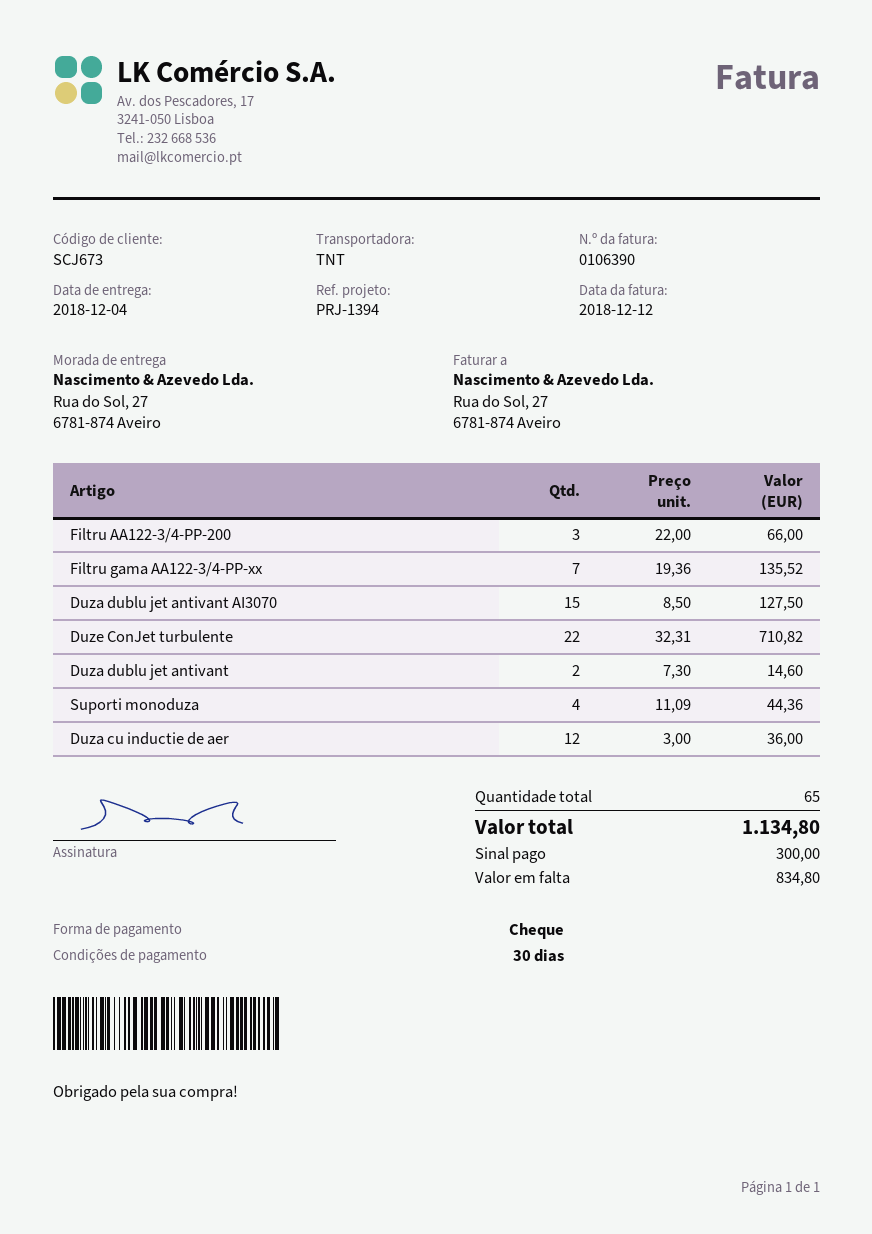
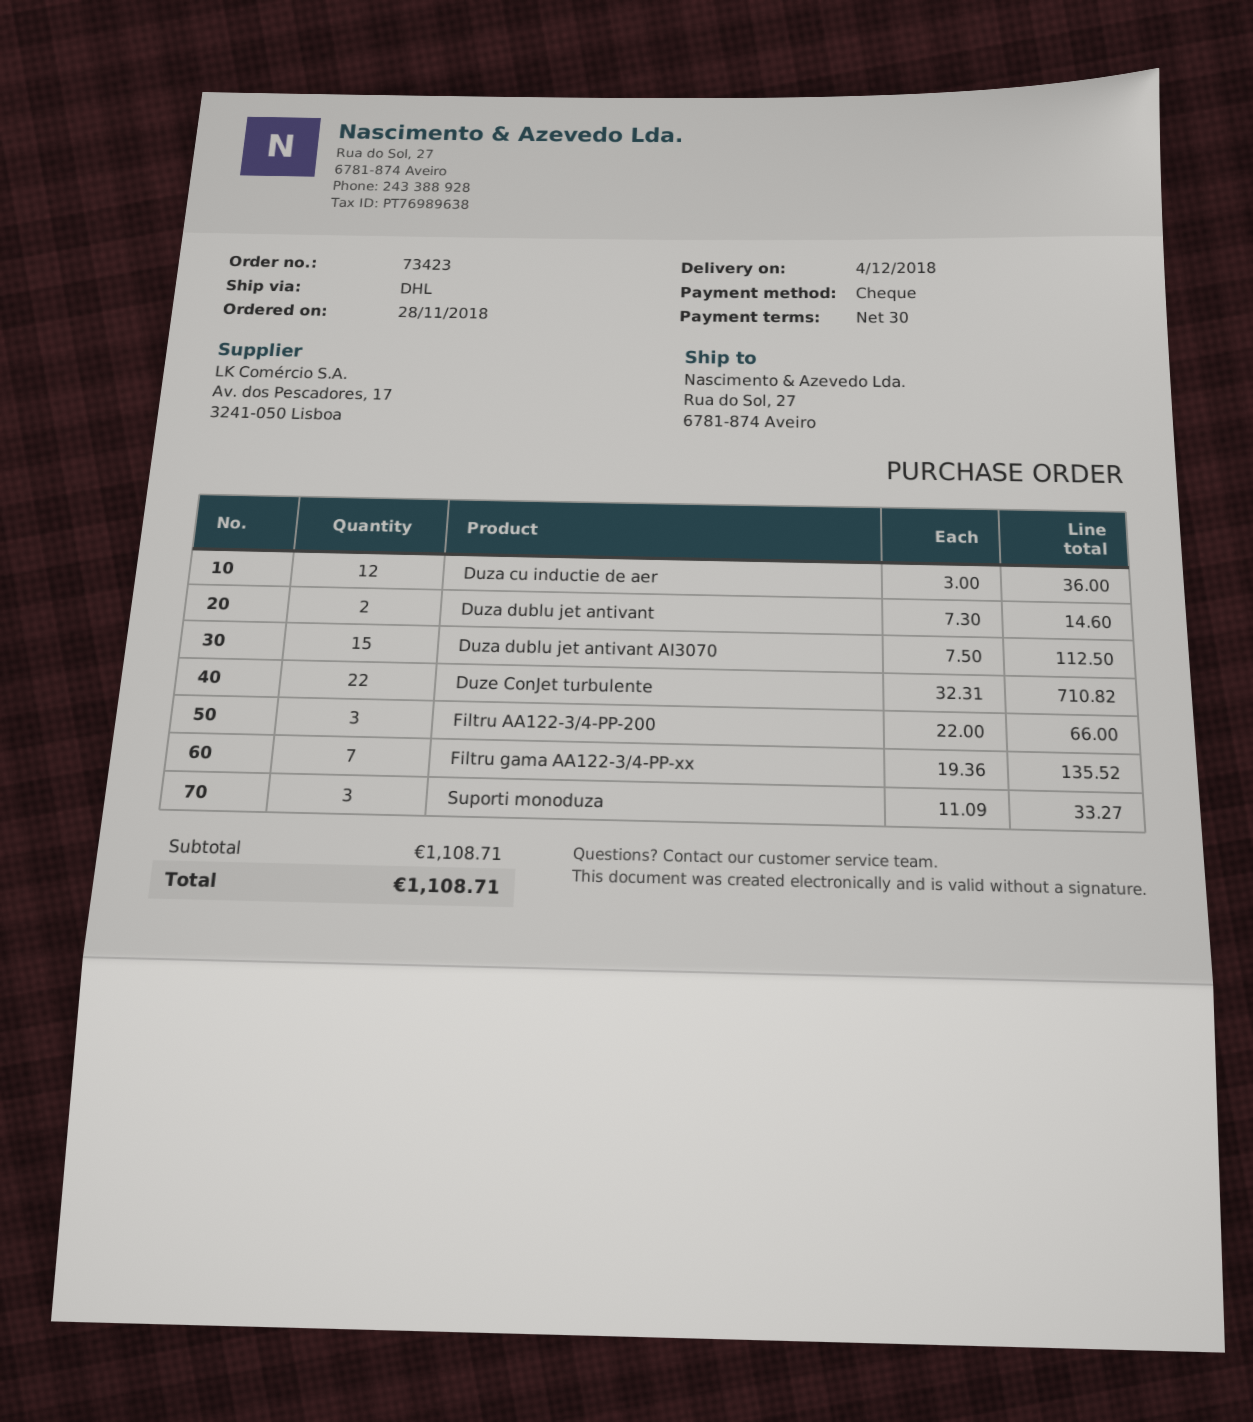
shipping method: TNT -> DHL
Duza dublu jet antivant AI3070: 15 x 8.50 = 127.50 -> 15 x 7.50 = 112.50
Suporti monoduza: 4 x 11.09 = 44.36 -> 3 x 11.09 = 33.27
total: 1134.80 -> 1108.71

